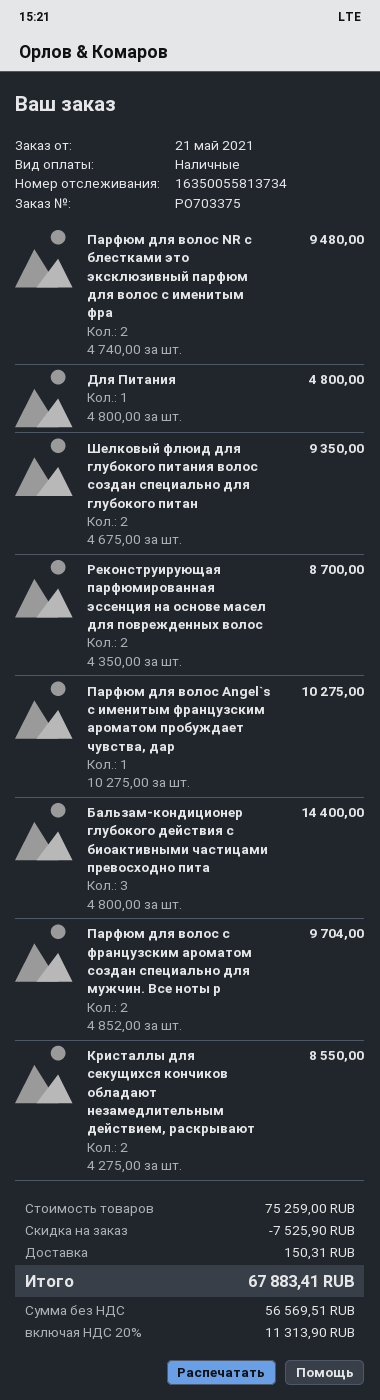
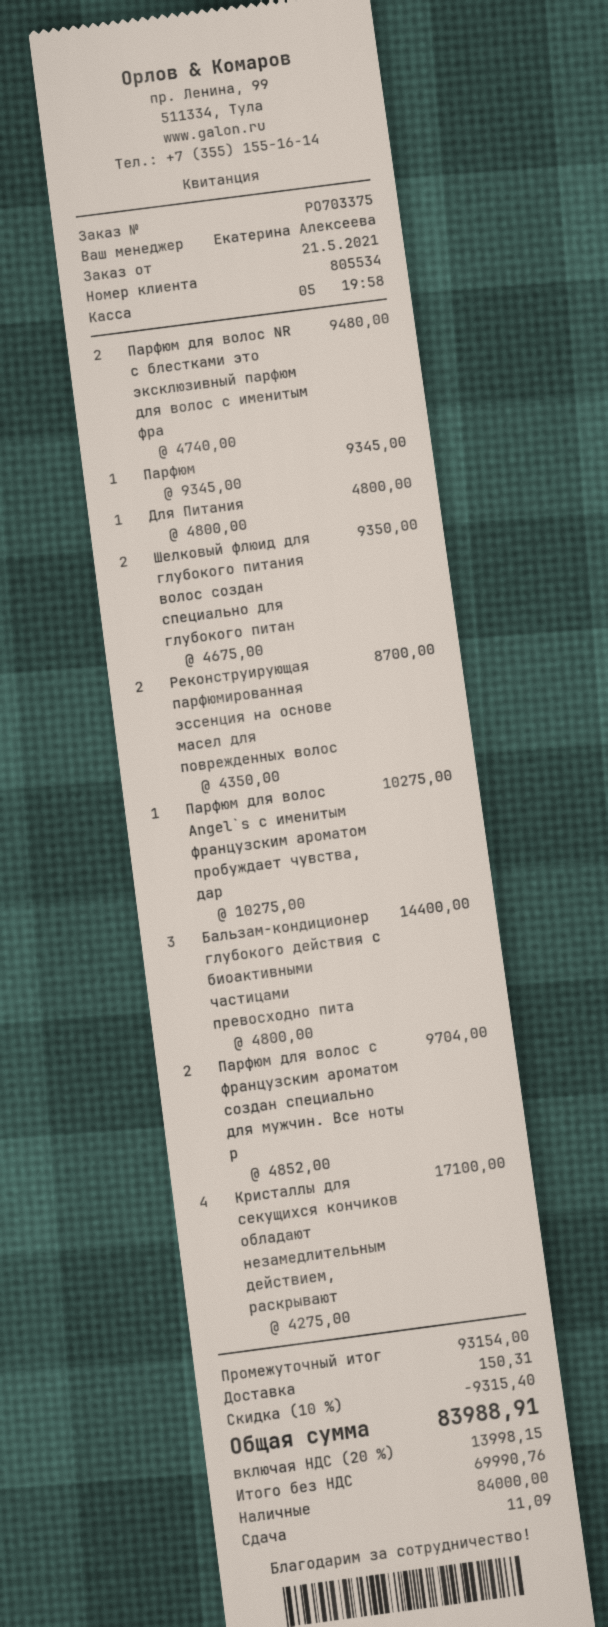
Кристаллы для секущихся кончиков обладают незамедлительным действием, раскрывают: 2 x 4275.00 = 8550.00 -> 4 x 4275.00 = 17100.00
Парфюм: none -> 1 x 9345.00 = 9345.00
subtotal: 75259.00 -> 93154.00
discount: 7525.90 -> 9315.40
net: 56569.51 -> 69990.76
tax: 20% = 11313.90 -> 20% = 13998.15
total: 67883.41 -> 83988.91

